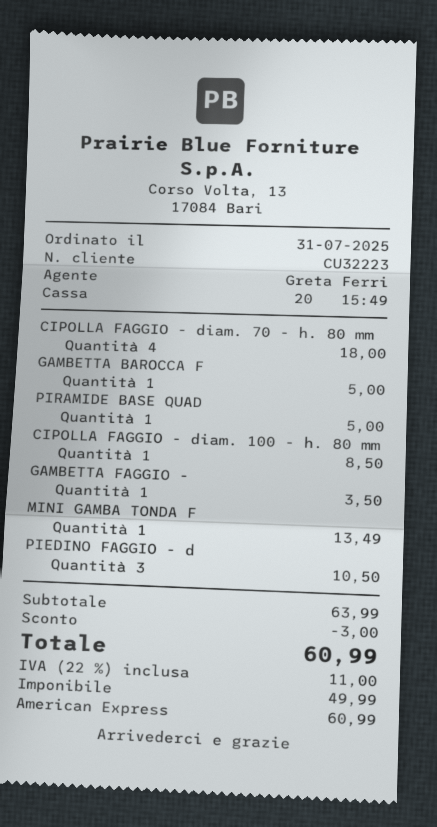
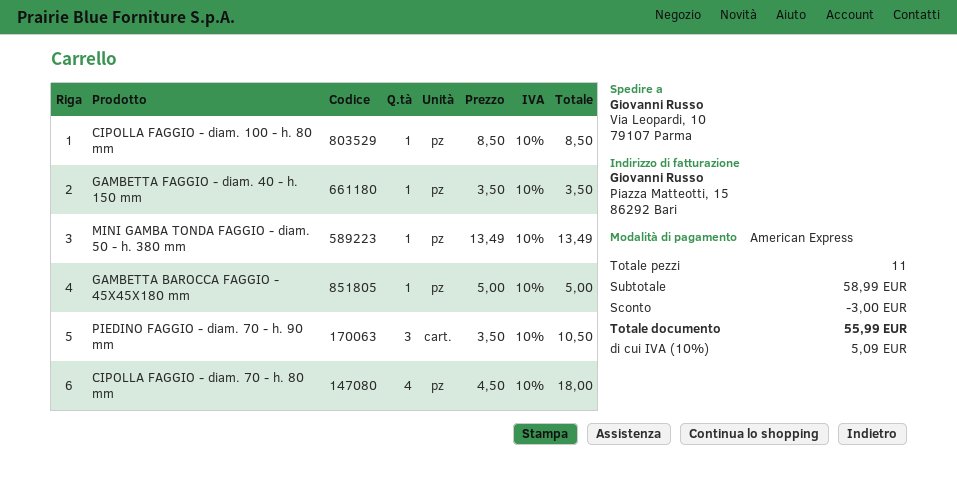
PIRAMIDE BASE QUAD: 1 for 5.00 -> none
subtotal: 63.99 -> 58.99
tax: 22% = 11.00 -> 10% = 5.09
total: 60.99 -> 55.99

